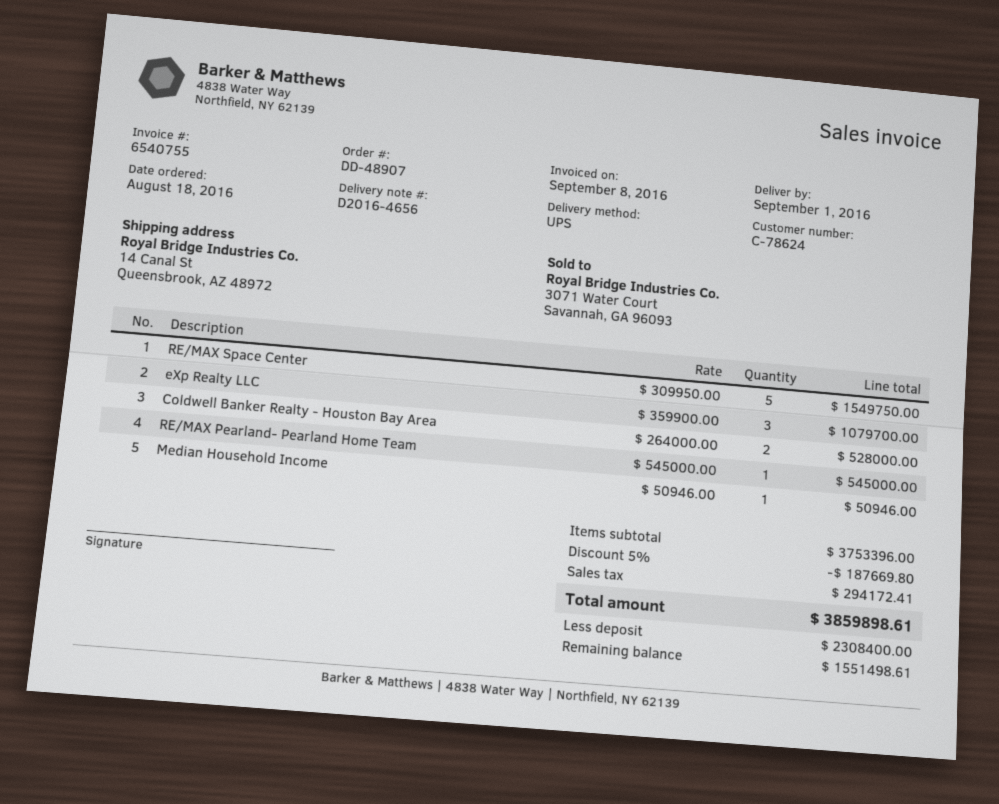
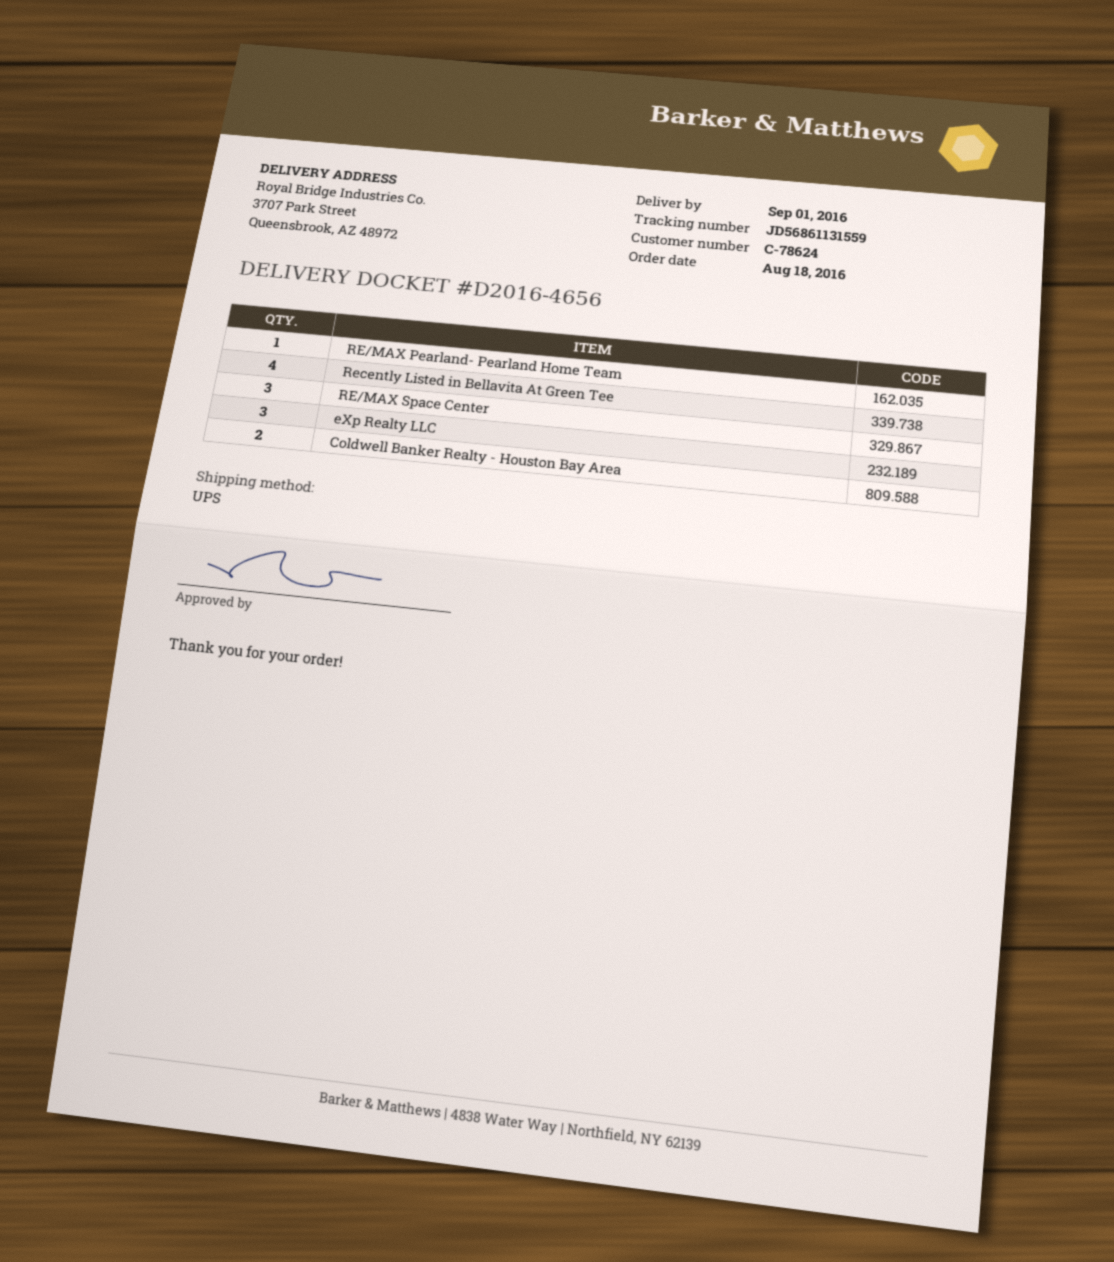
ship to: 14 Canal St, Queensbrook, AZ 48972 -> 3707 Park Street, Queensbrook, AZ 48972
RE/MAX Space Center: 5 -> 3
Median Household Income: 1 -> none
Recently Listed in Bellavita At Green Tee: none -> 4

